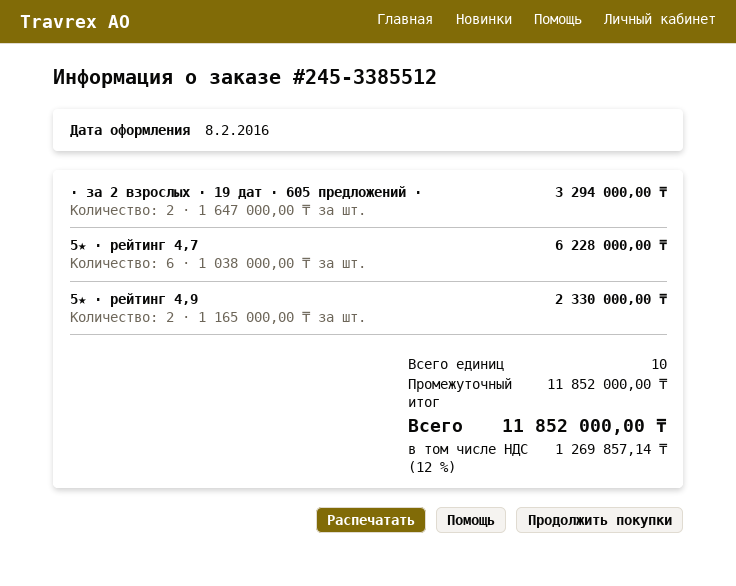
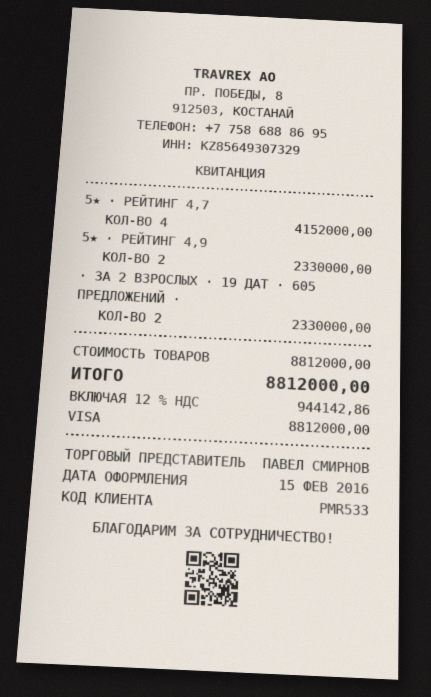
order date: 2016-02-08 -> 2016-02-15
· за 2 взрослых · 19 дат · 605 предложений ·: 2 for 3294000.00 -> 2 for 2330000.00
5★ · рейтинг 4,7: 6 for 6228000.00 -> 4 for 4152000.00
subtotal: 11852000.00 -> 8812000.00
tax: 12% = 1269857.14 -> 12% = 944142.86
total: 11852000.00 -> 8812000.00

